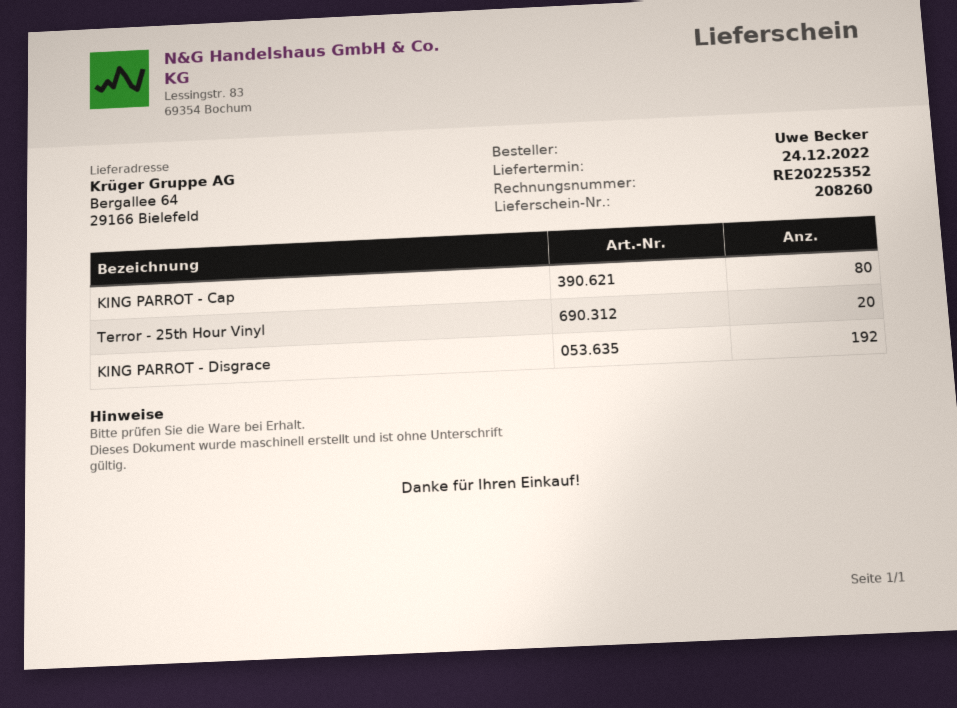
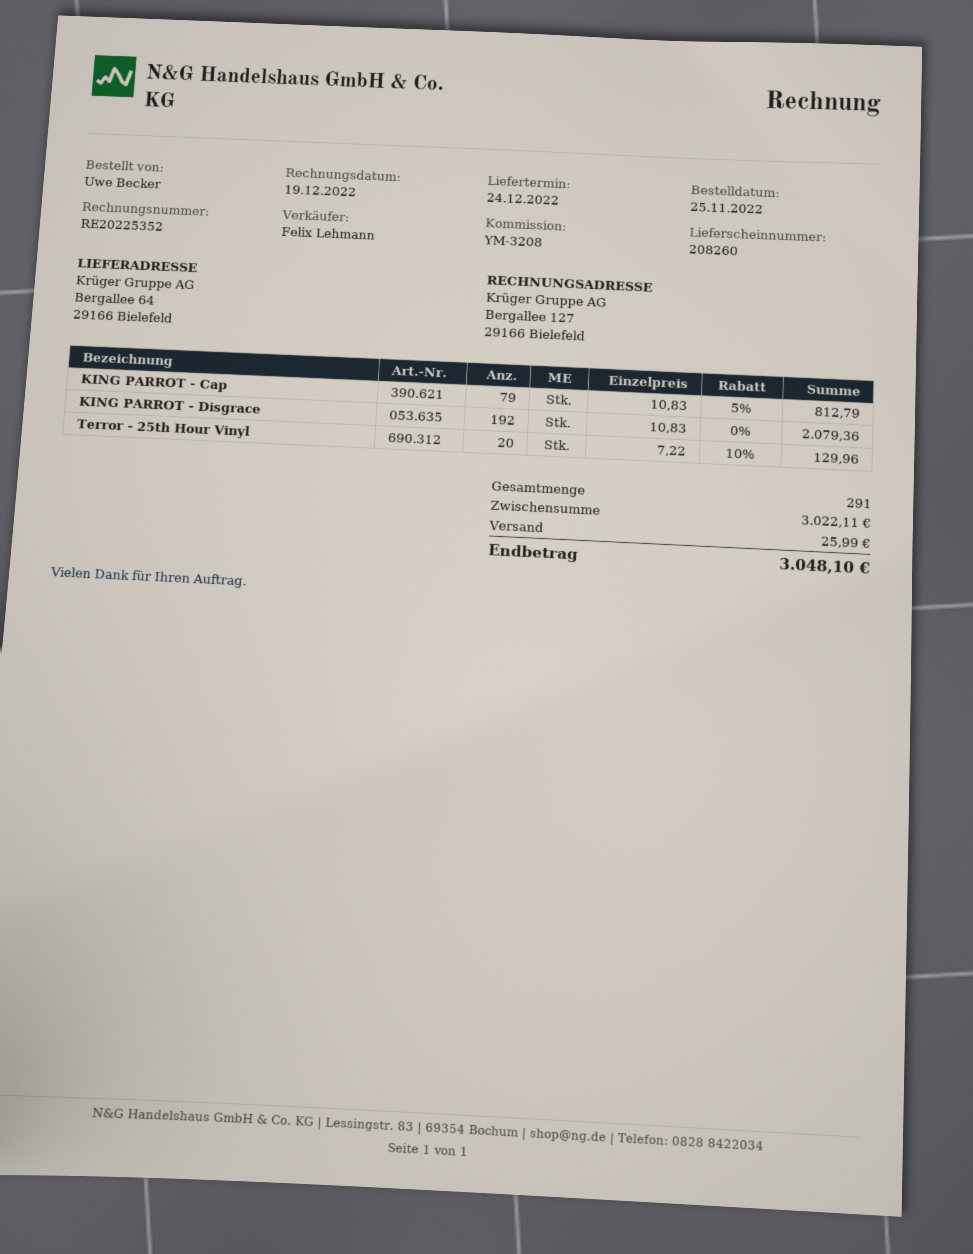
KING PARROT - Cap: 80 -> 79

